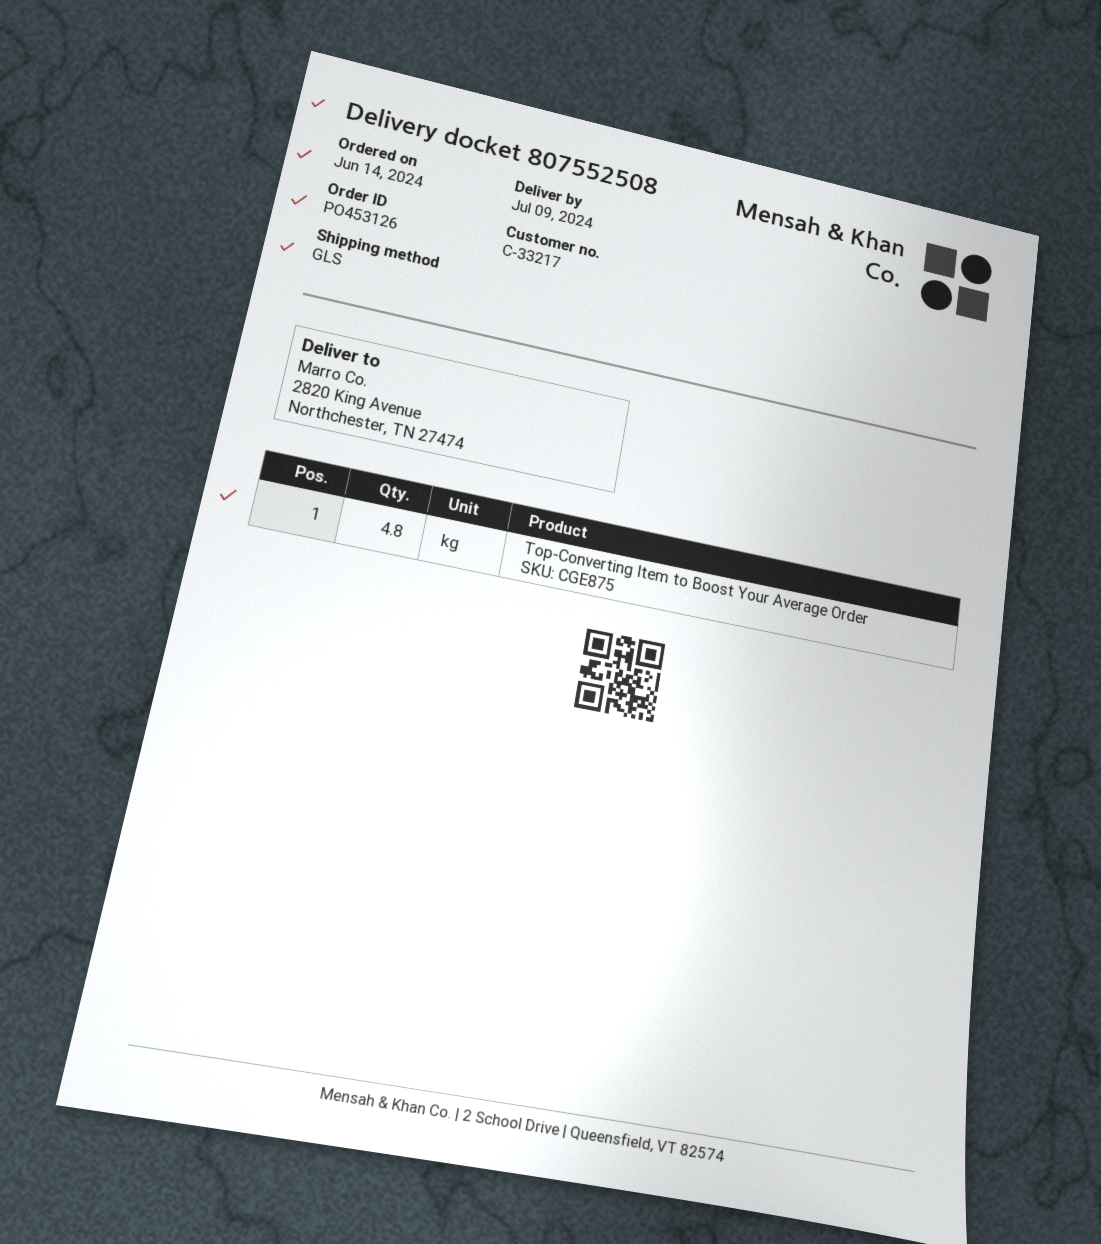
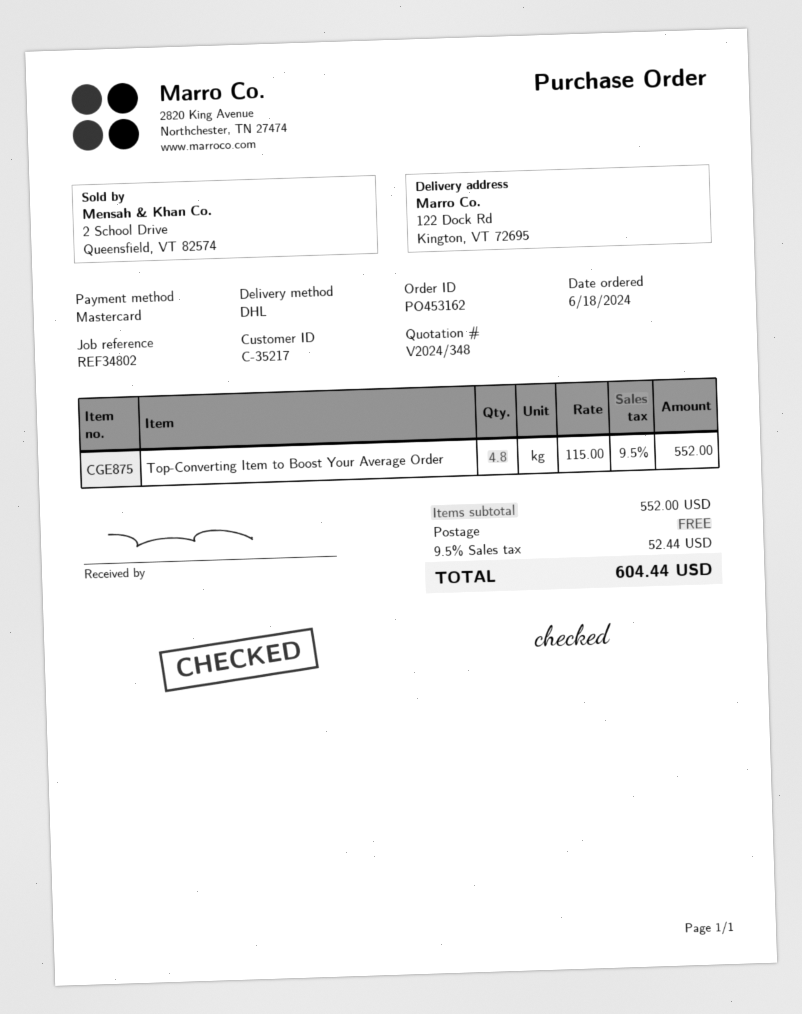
order number: PO453126 -> PO453162
order date: 2024-06-14 -> 2024-06-18
customer number: C-33217 -> C-35217
shipping method: GLS -> DHL
ship to: 2820 King Avenue, Northchester, TN 27474 -> 122 Dock Rd, Kington, VT 72695

